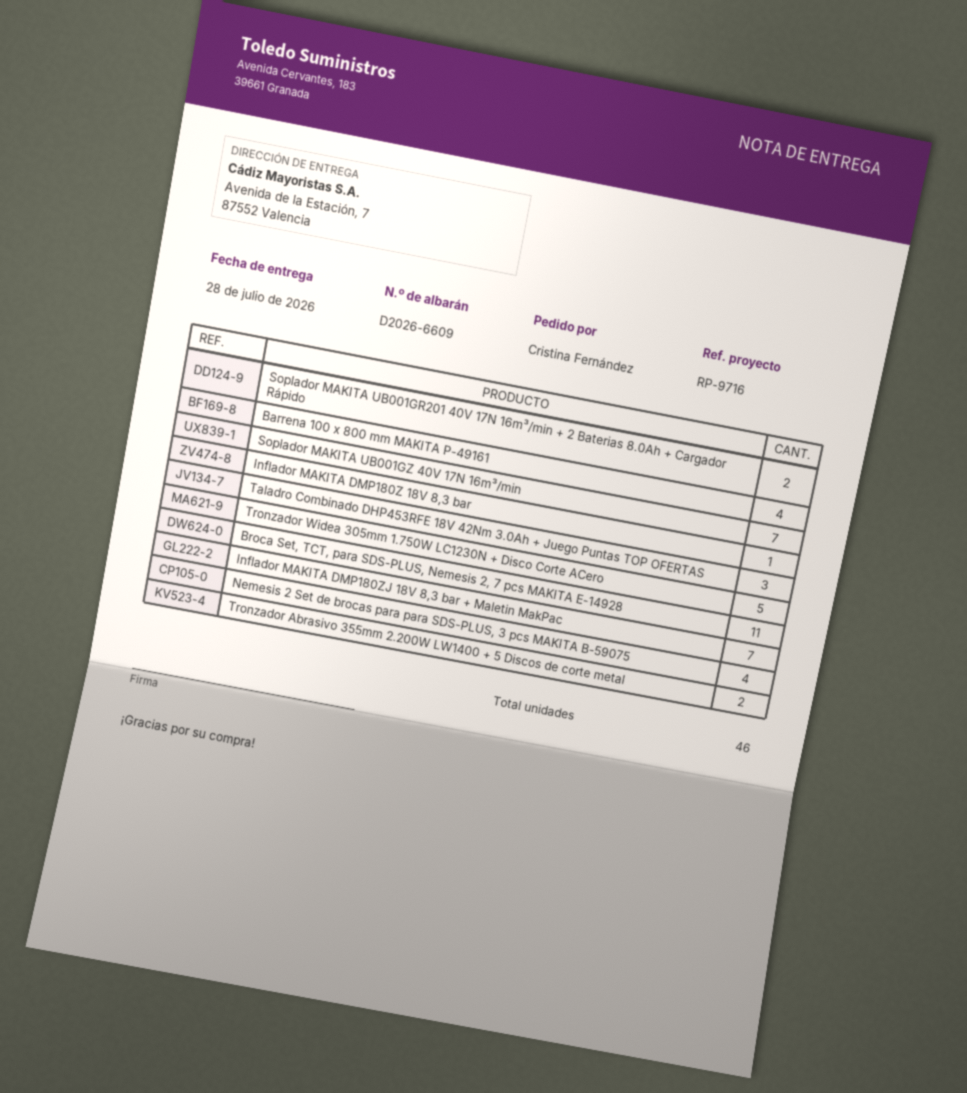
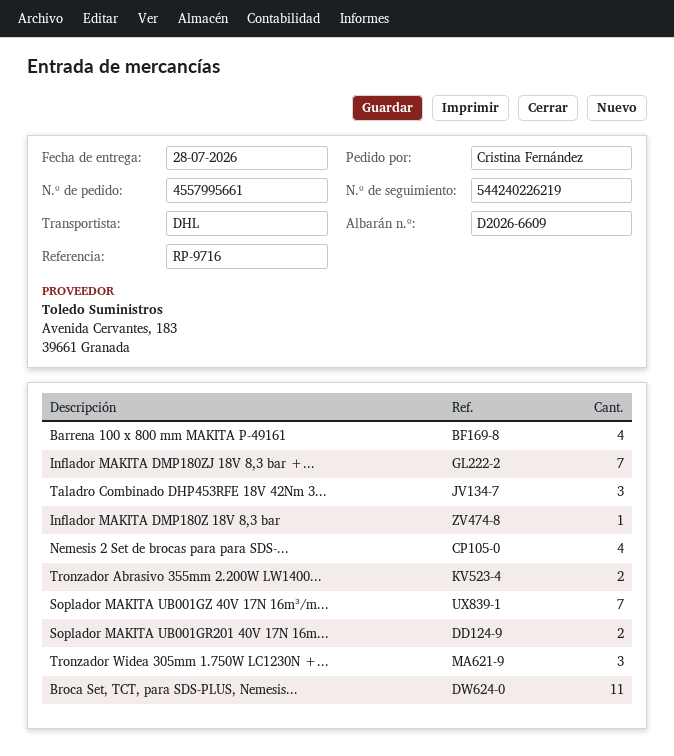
Tronzador Widea 305mm 1.750W LC1230N + Disco Corte ACero: 5 -> 3

